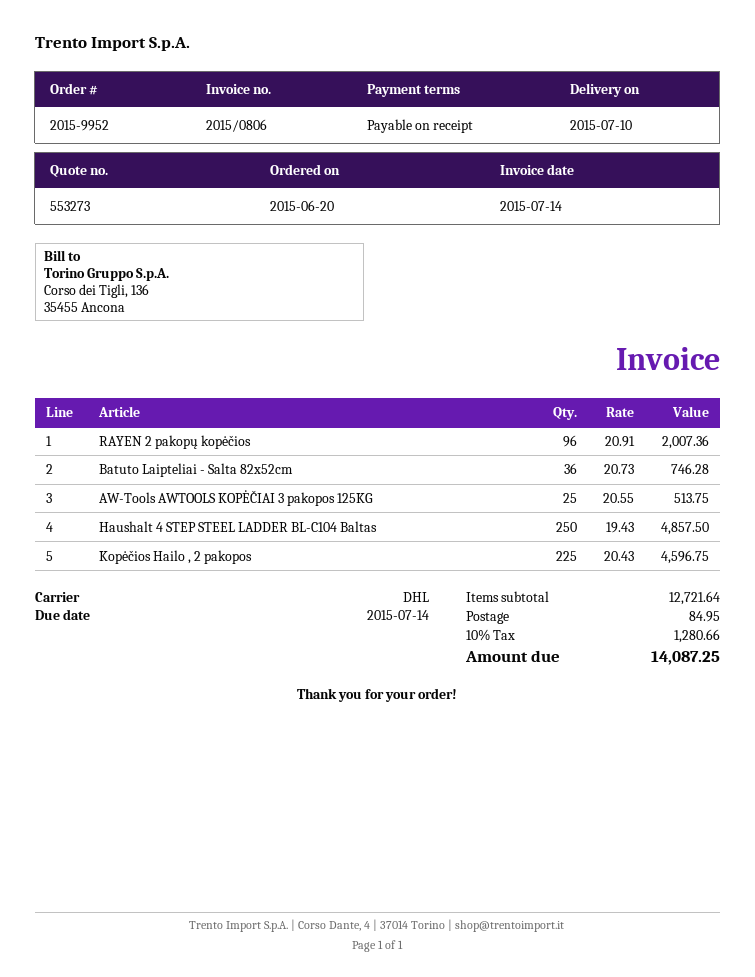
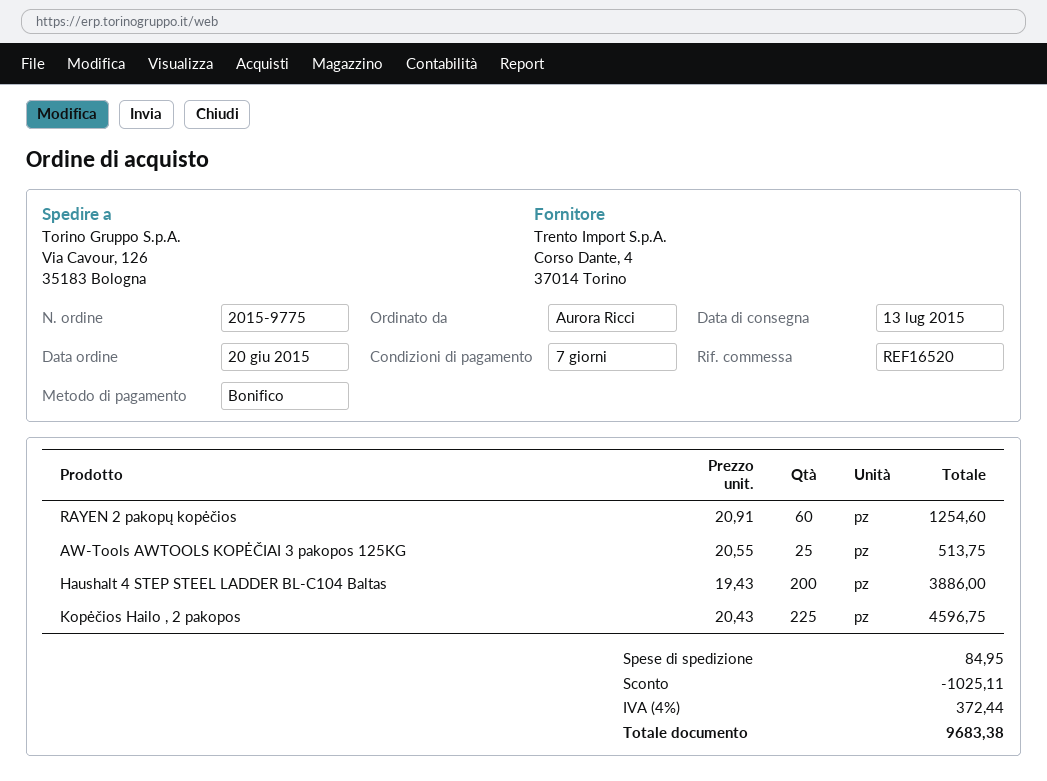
order number: 2015-9952 -> 2015-9775
delivery date: 2015-07-10 -> 2015-07-13
payment terms: on receipt -> 7 days
RAYEN 2 pakopų kopėčios: 96 x 20.91 = 2007.36 -> 60 x 20.91 = 1254.60
Batuto Laipteliai - Salta 82x52cm: 36 x 20.73 = 746.28 -> none
Haushalt 4 STEP STEEL LADDER BL-C104 Baltas: 250 x 19.43 = 4857.50 -> 200 x 19.43 = 3886.00
discount: none -> 1025.11
tax: 10% = 1280.66 -> 4% = 372.44
total: 14087.25 -> 9683.38

